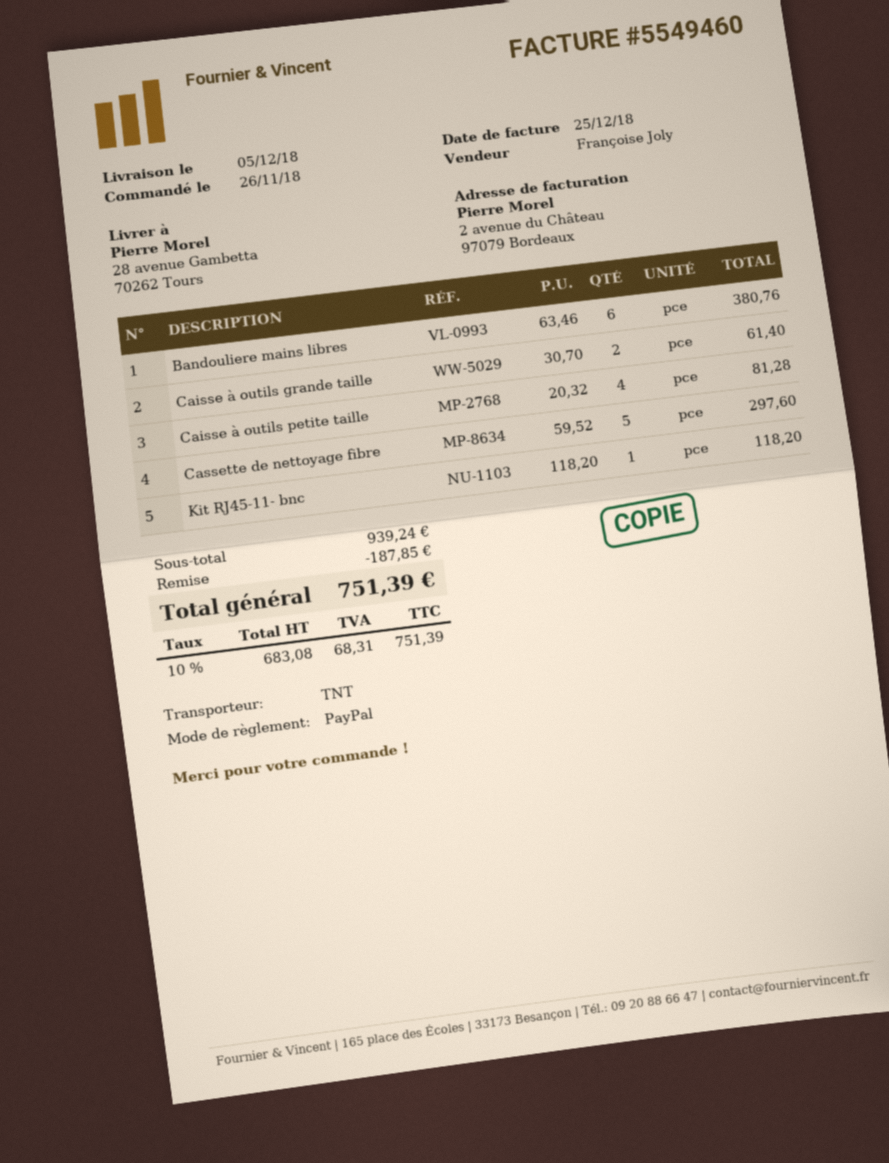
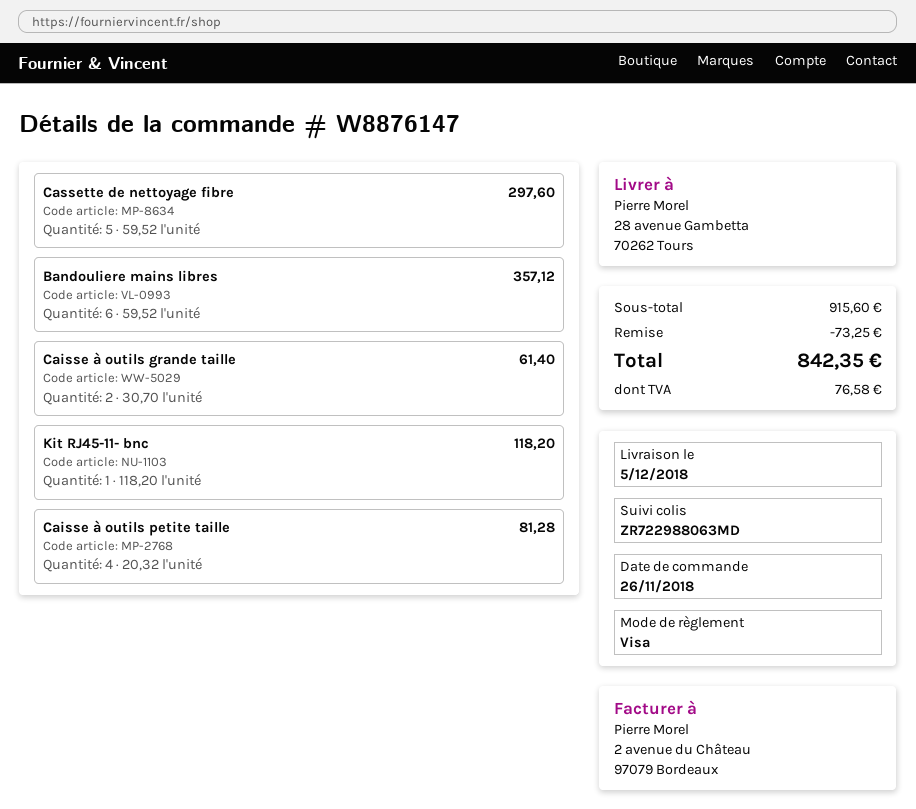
payment method: PayPal -> Visa
Bandouliere mains libres: 6 x 63.46 = 380.76 -> 6 x 59.52 = 357.12
subtotal: 939.24 -> 915.60
discount: 187.85 -> 73.25
tax: 68.31 -> 76.58
total: 751.39 -> 842.35

